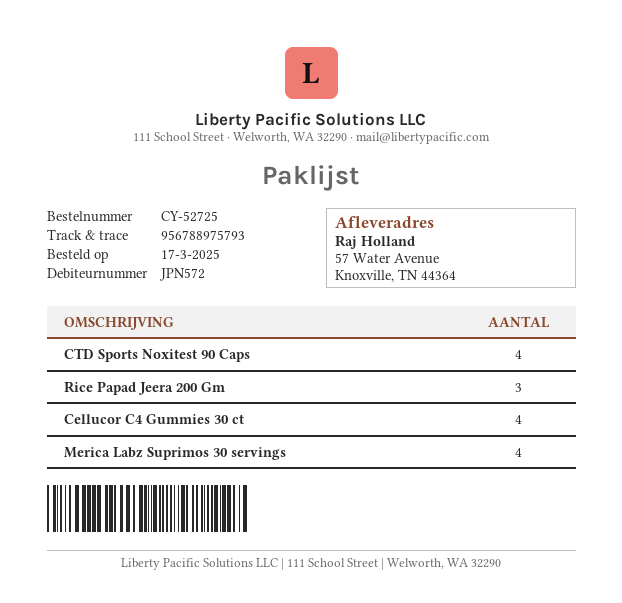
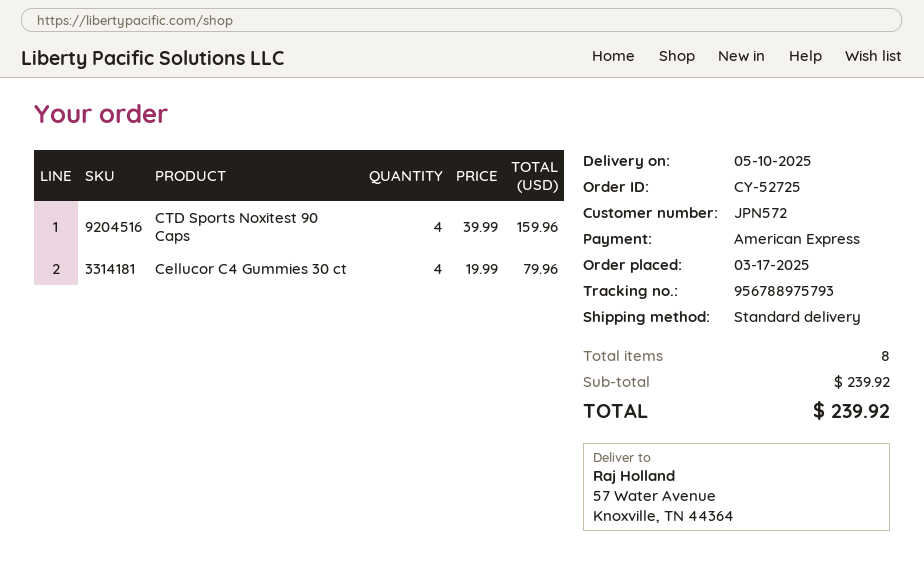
Rice Papad Jeera 200 Gm: 3 -> none
Merica Labz Suprimos 30 servings: 4 -> none

